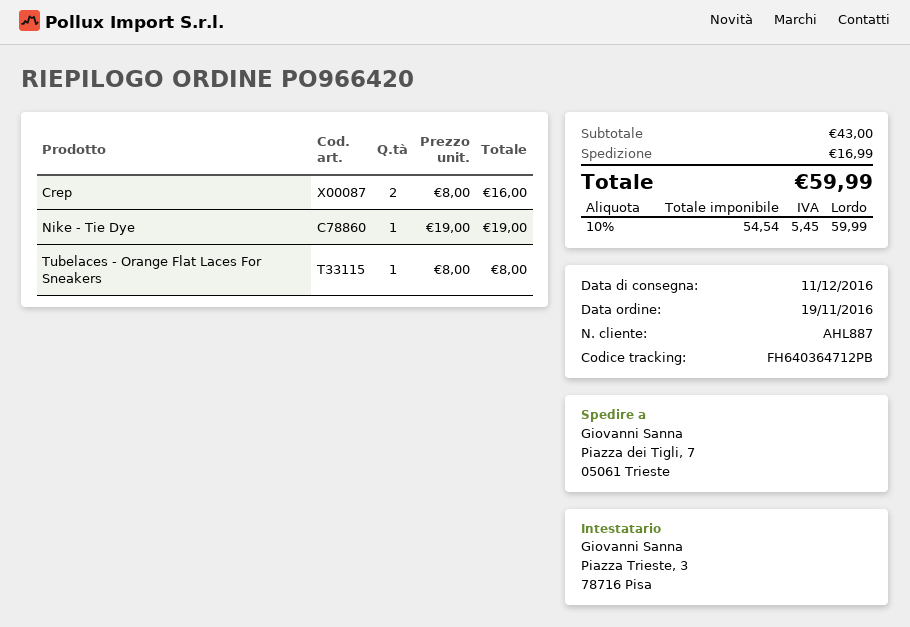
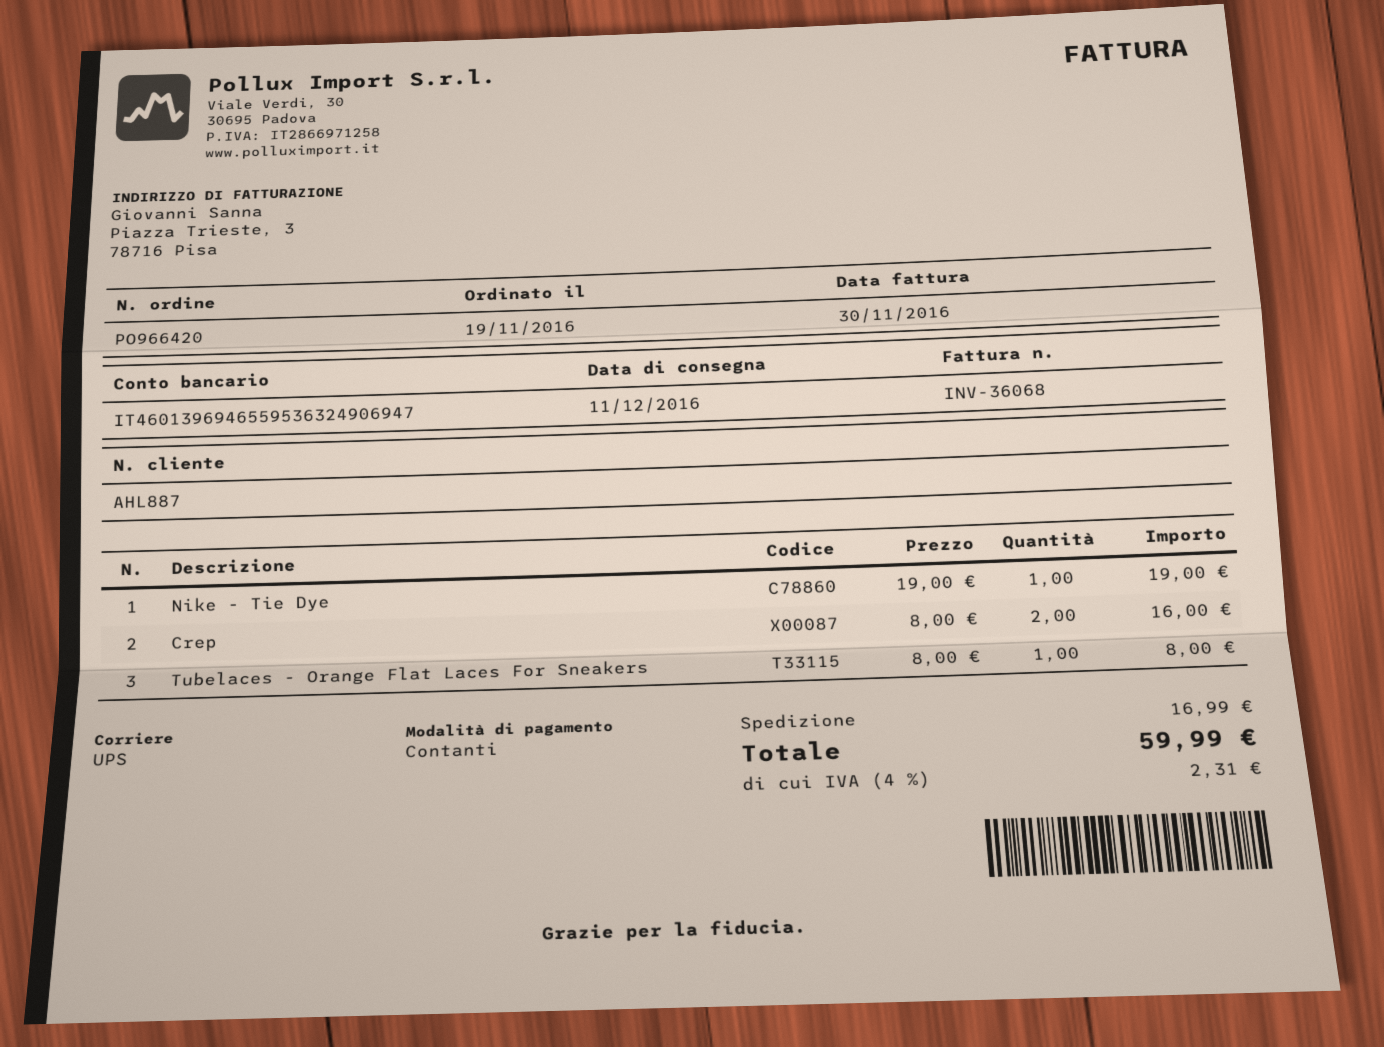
tax: 10% = 5.45 -> 4% = 2.31

